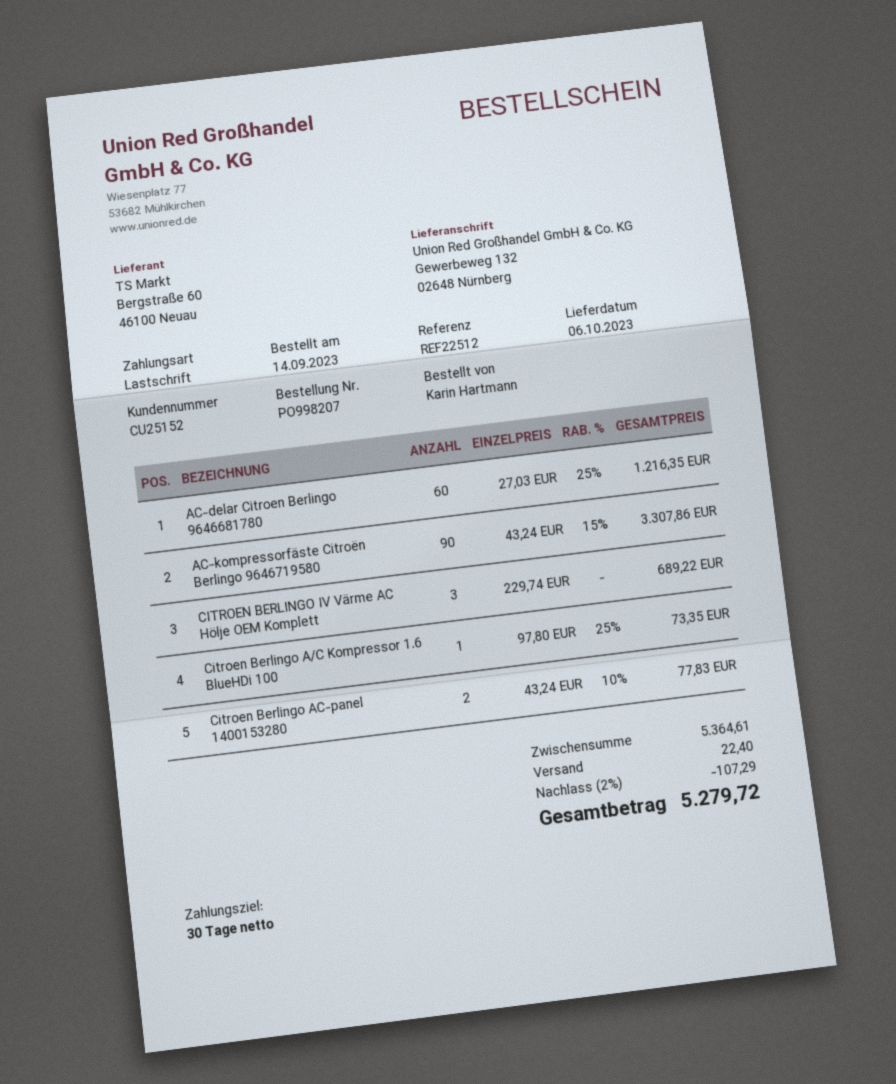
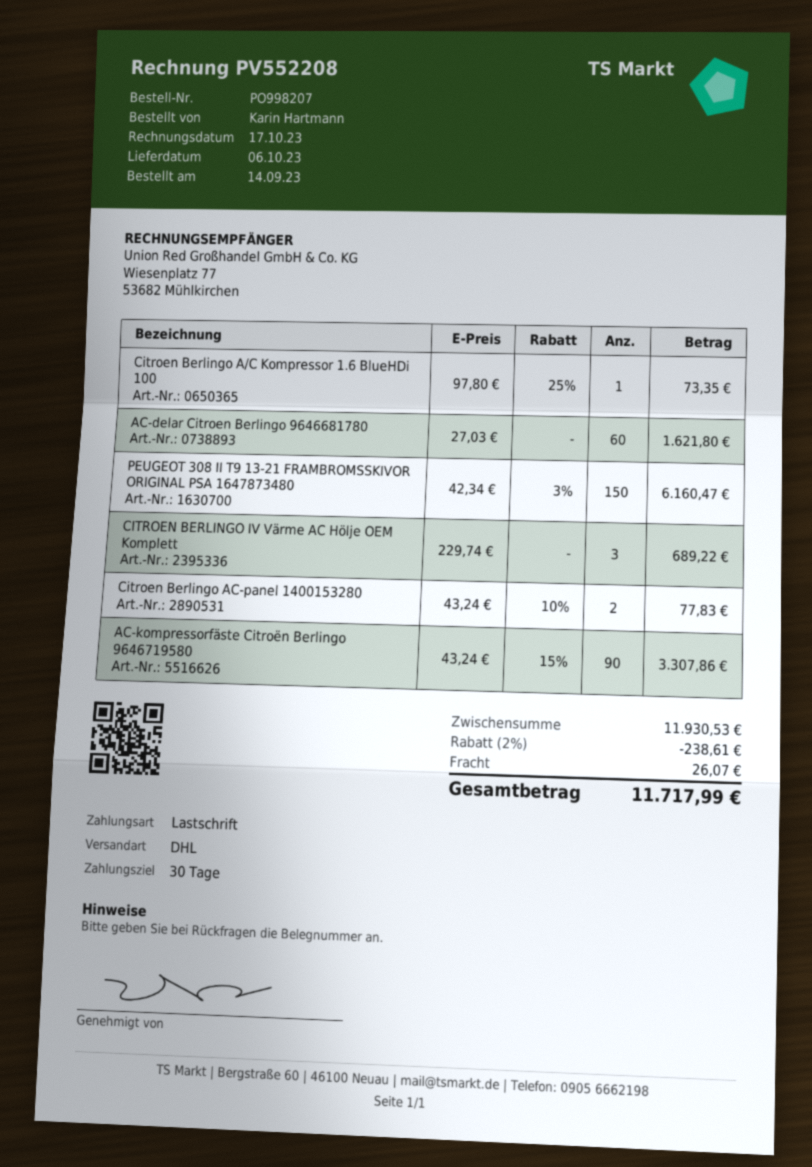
AC-delar Citroen Berlingo 9646681780: 60 x 27.03 - 25% = 1216.35 -> 60 x 27.03 = 1621.80
PEUGEOT 308 II T9 13-21 FRAMBROMSSKIVOR ORIGINAL PSA 1647873480: none -> 150 x 42.34 - 3% = 6160.47
subtotal: 5364.61 -> 11930.53
discount: 2% = 107.29 -> 2% = 238.61
shipping: 22.40 -> 26.07
total: 5279.72 -> 11717.99

